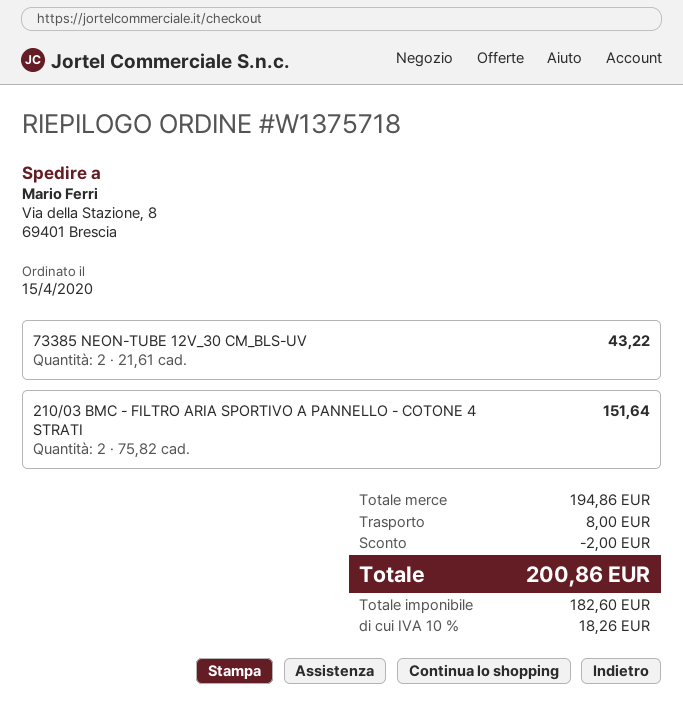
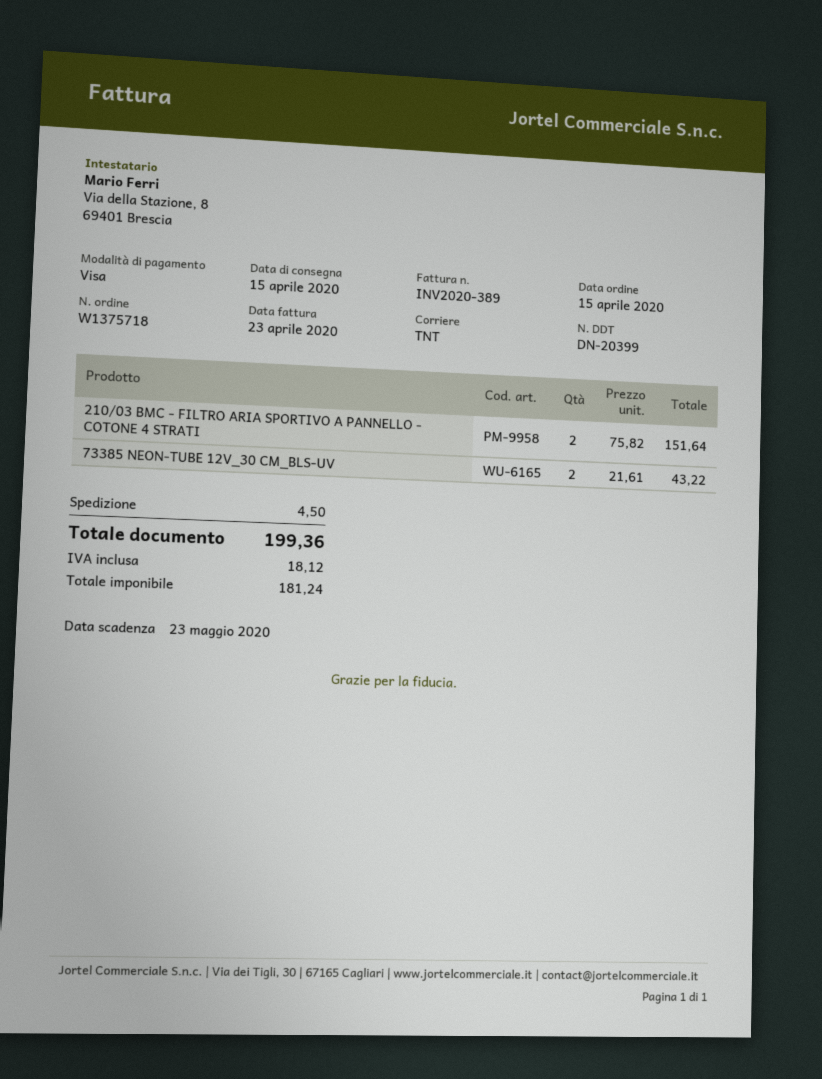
discount: 2.00 -> none
shipping: 8.00 -> 4.50
net: 182.60 -> 181.24
tax: 18.26 -> 18.12
total: 200.86 -> 199.36

